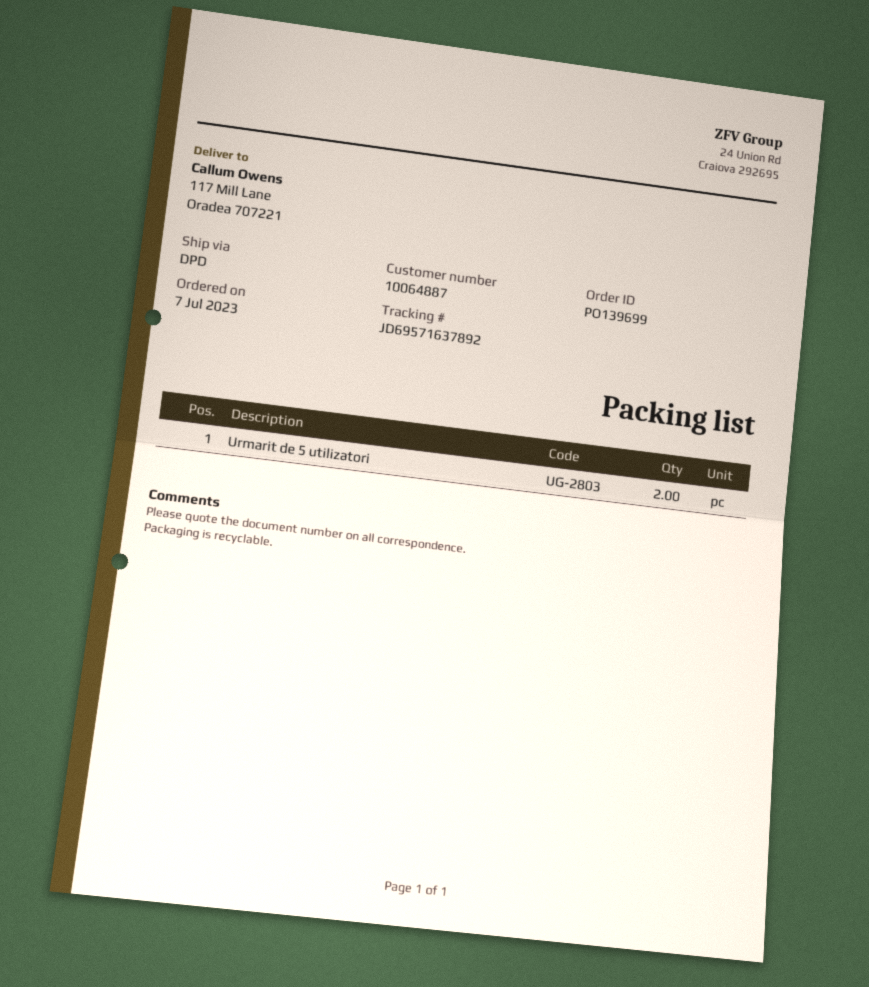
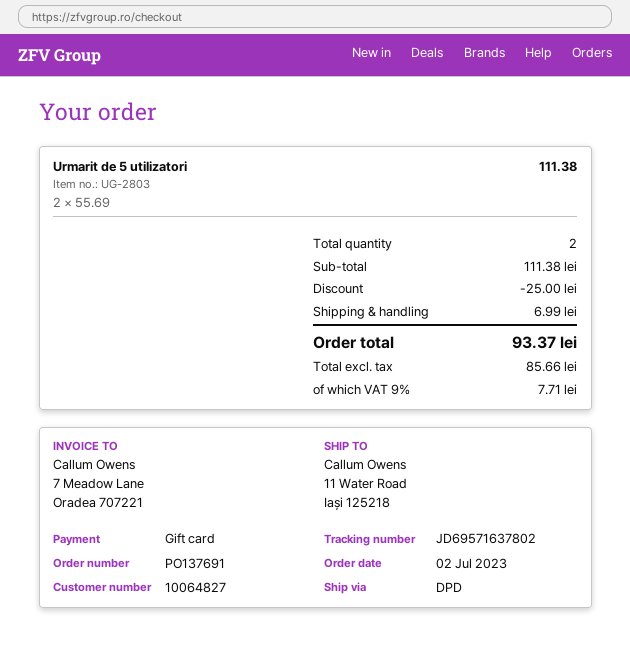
order number: PO139699 -> PO137691
order date: 2023-07-07 -> 2023-07-02
customer number: 10064887 -> 10064827
tracking number: JD69571637892 -> JD69571637802
ship to: 117 Mill Lane, Oradea 707221 -> 11 Water Road, Iași 125218

